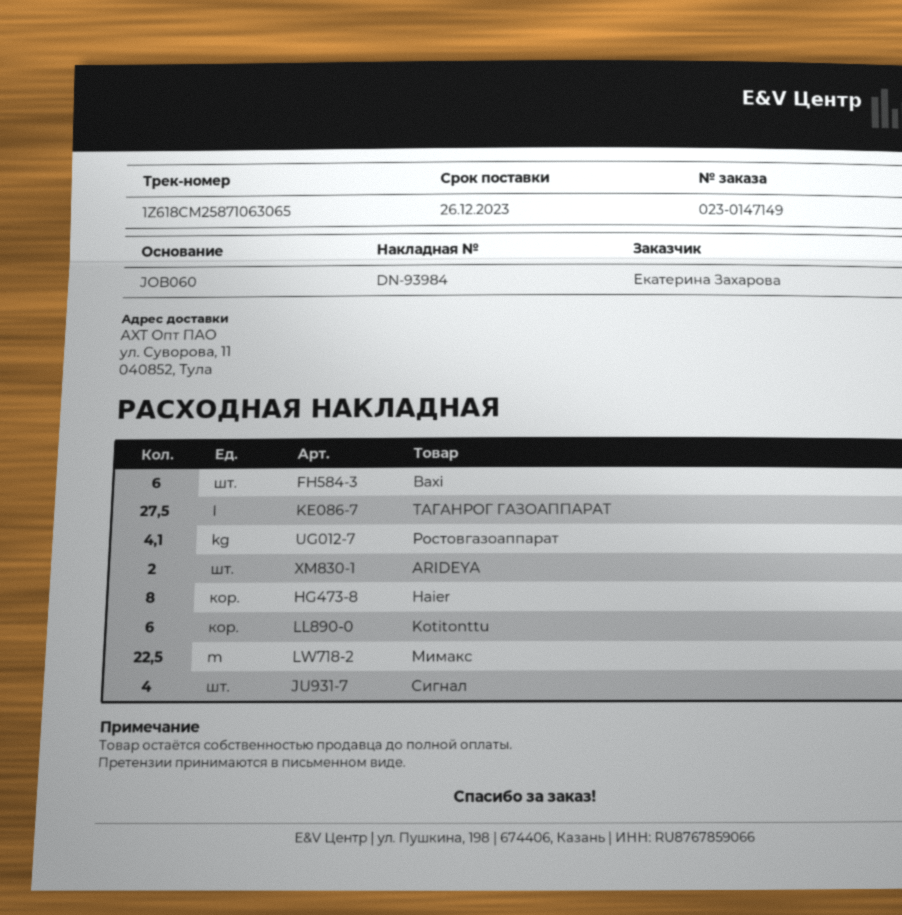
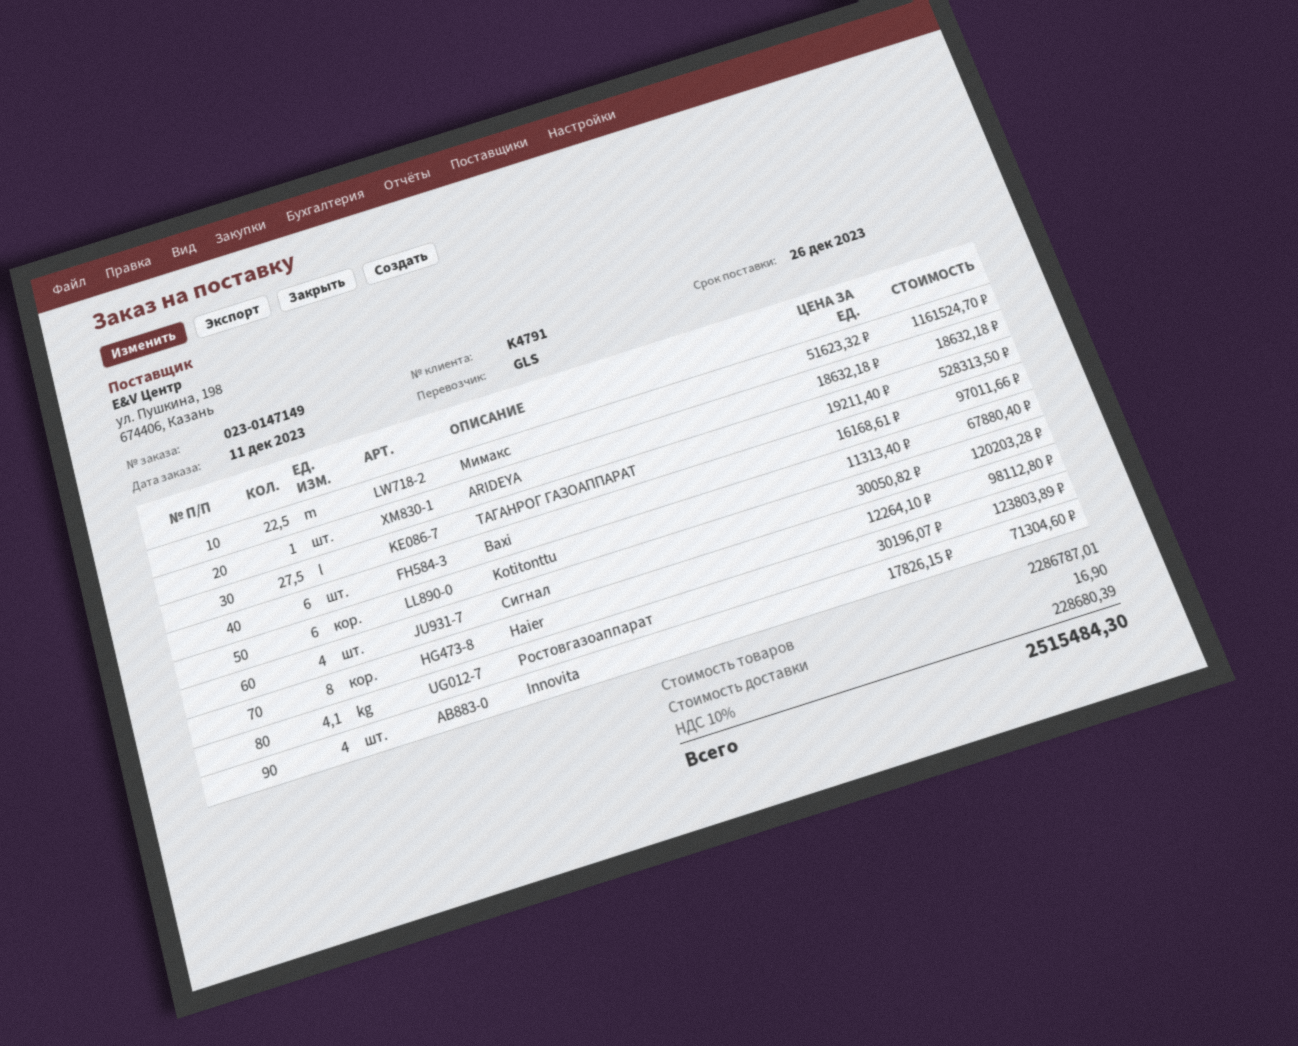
ARIDEYA: 2 -> 1
Innovita: none -> 4

